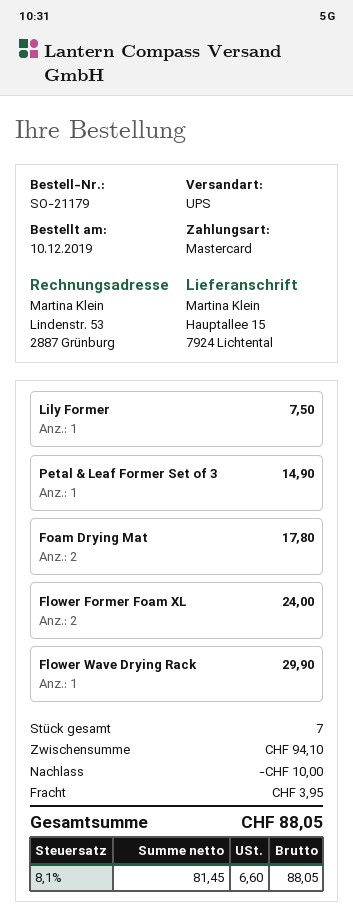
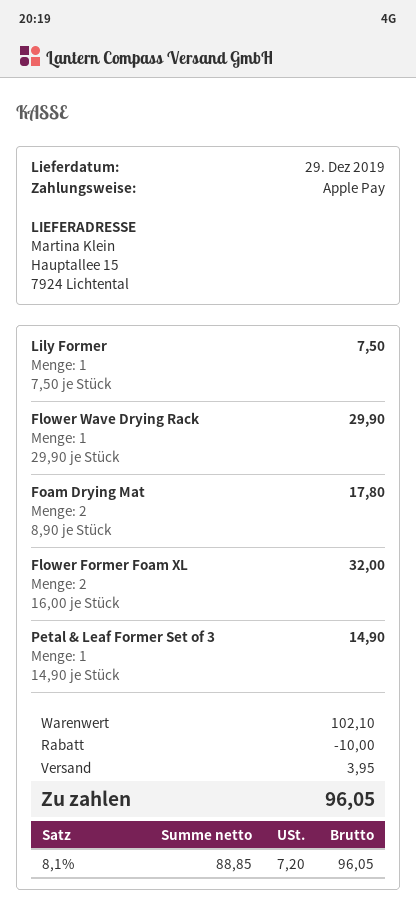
payment method: Mastercard -> Apple Pay
Flower Former Foam XL: 2 for 24.00 -> 2 for 32.00
subtotal: 94.10 -> 102.10
net: 81.45 -> 88.85
tax: 8.1% = 6.60 -> 8.1% = 7.20
total: 88.05 -> 96.05

